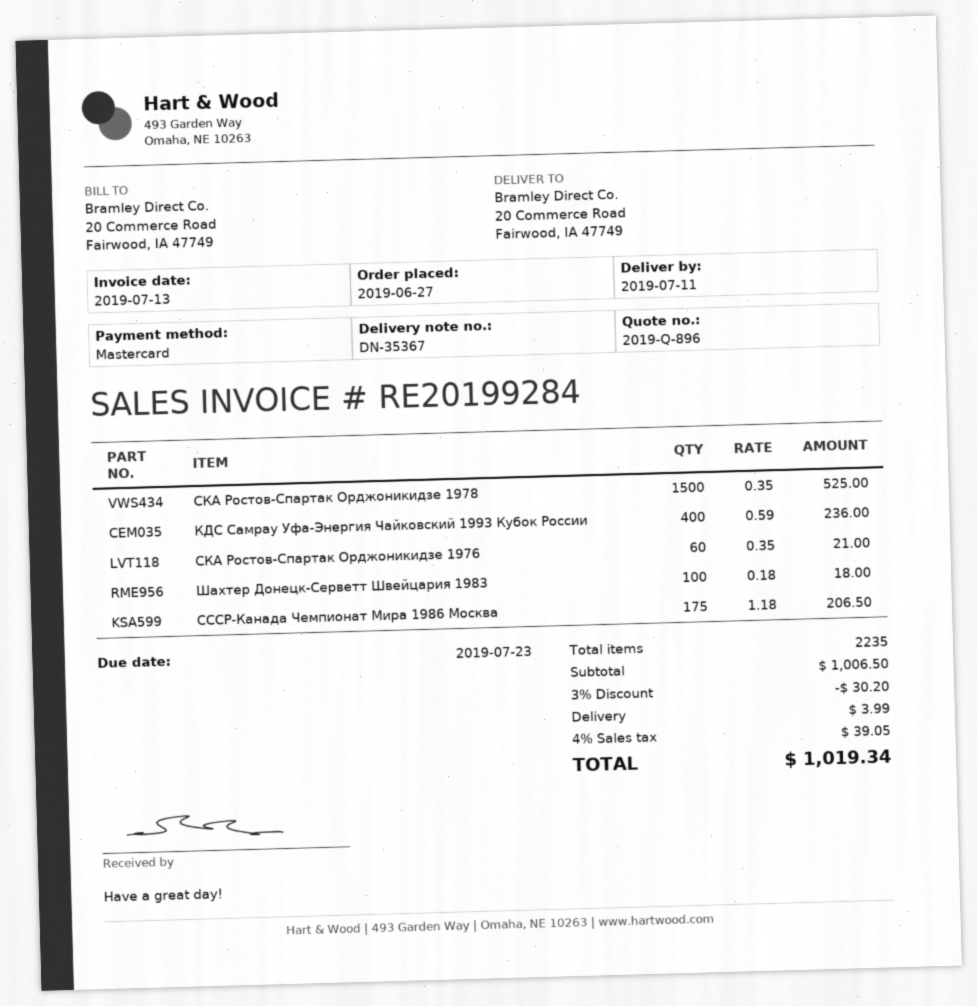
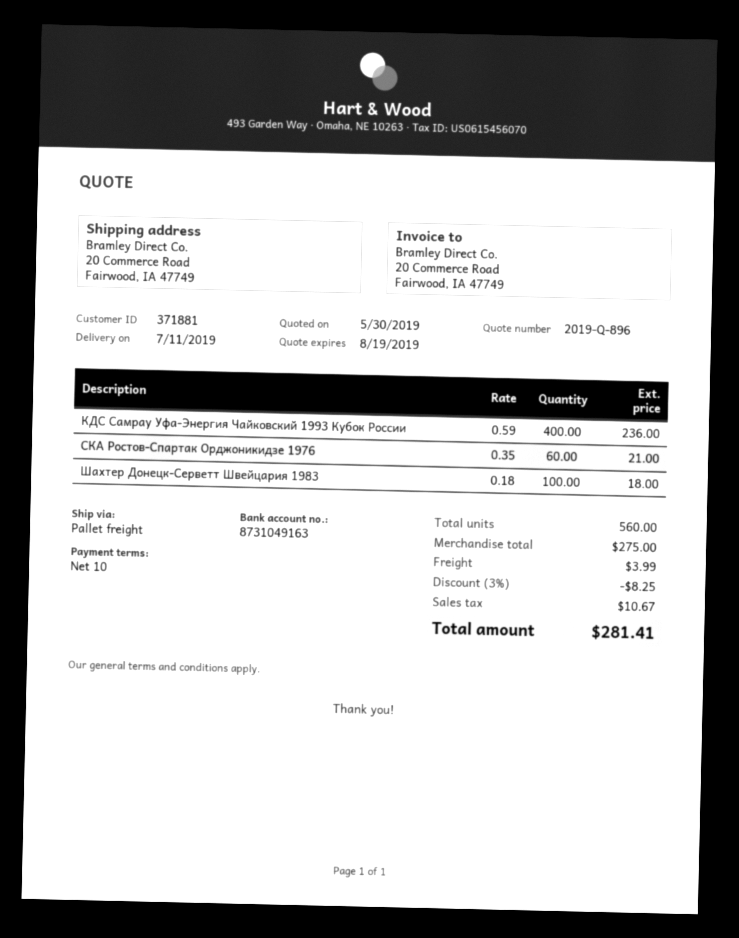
СКА Ростов-Спартак Орджоникидзе 1978: 1500 x 0.35 = 525.00 -> none
СССР-Канада Чемпионат Мира 1986 Москва: 175 x 1.18 = 206.50 -> none
total quantity: 2235 -> 560
subtotal: 1006.50 -> 275.00
discount: 3% = 30.20 -> 3% = 8.25
tax: 39.05 -> 10.67
total: 1019.34 -> 281.41

